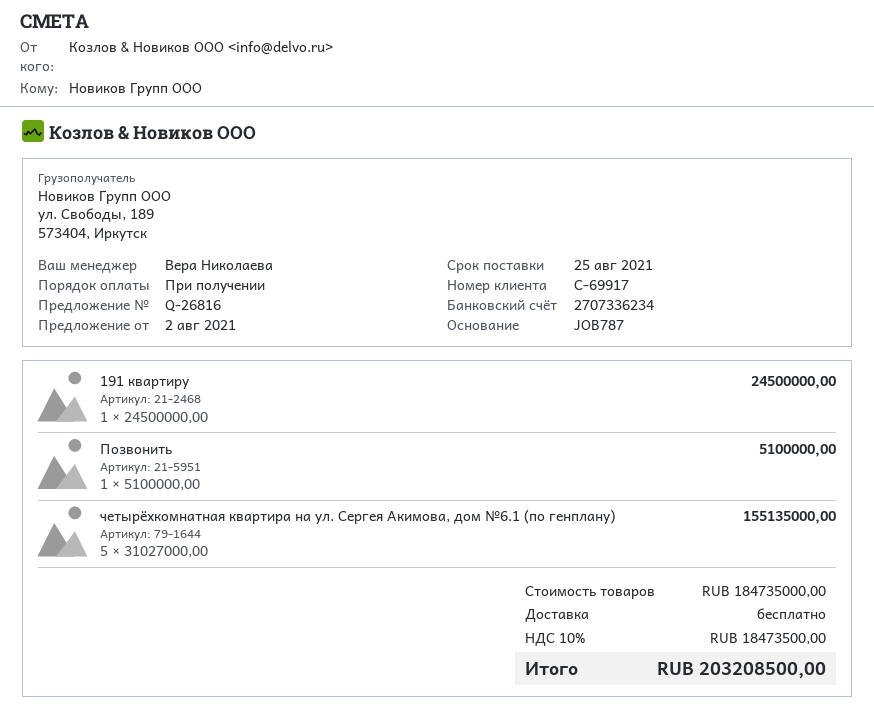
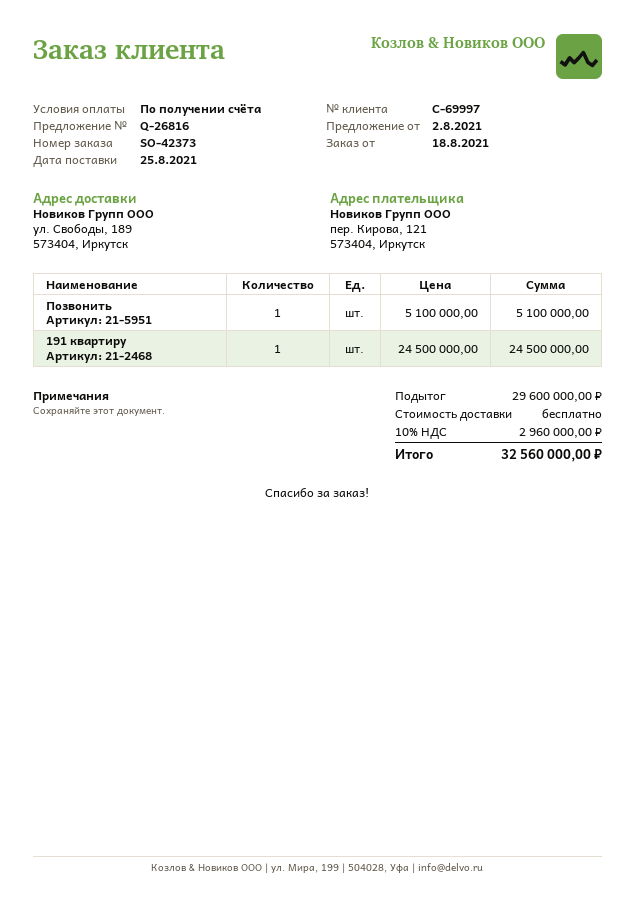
customer number: C-69917 -> C-69997
четырёхкомнатная квартира на ул. Сергея Акимова, дом №6.1 (по генплану): 5 x 31027000.00 = 155135000.00 -> none
subtotal: 184735000.00 -> 29600000.00
tax: 10% = 18473500.00 -> 10% = 2960000.00
total: 203208500.00 -> 32560000.00

